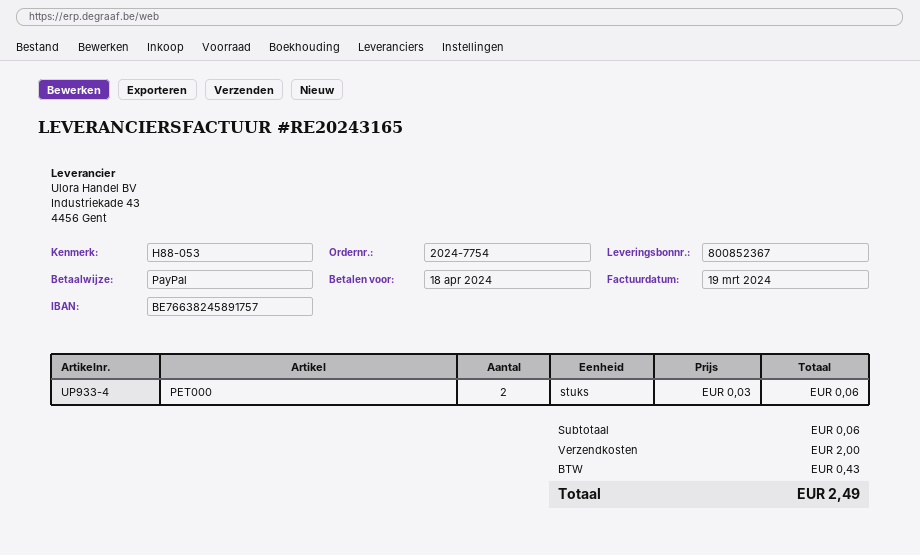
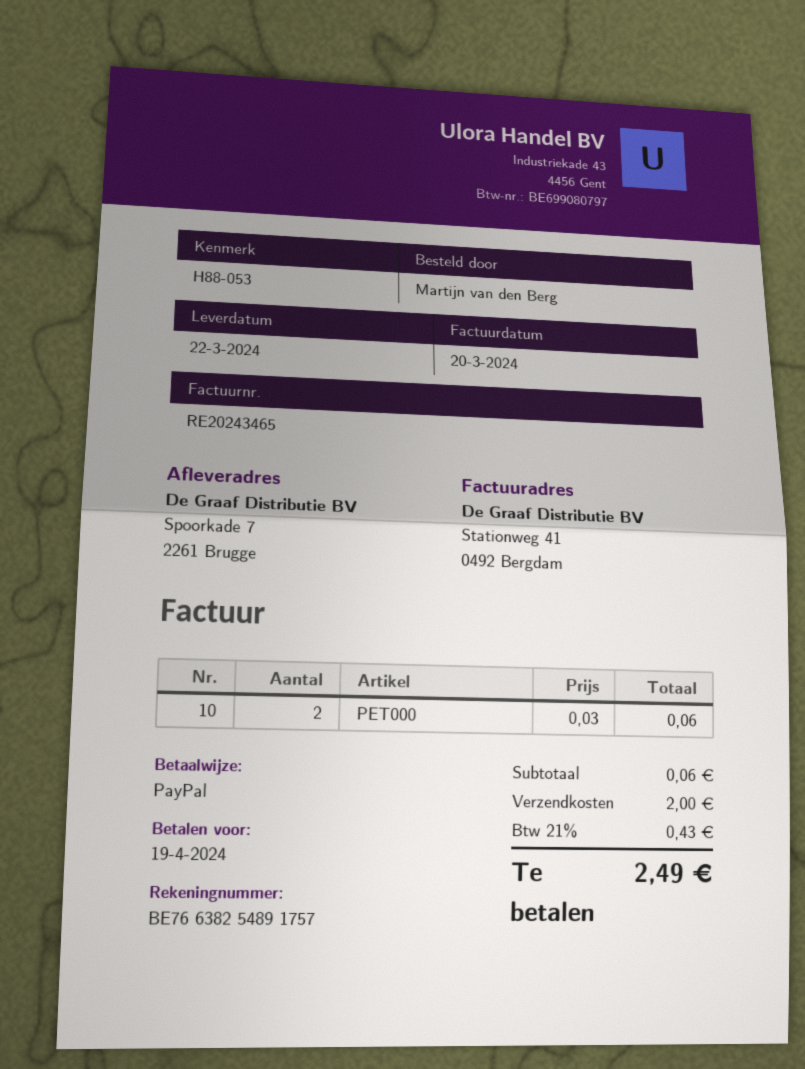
invoice number: RE20243165 -> RE20243465
invoice date: 2024-03-19 -> 2024-03-20
due date: 2024-04-18 -> 2024-04-19
bank account: BE76638245891757 -> BE76638254891757

